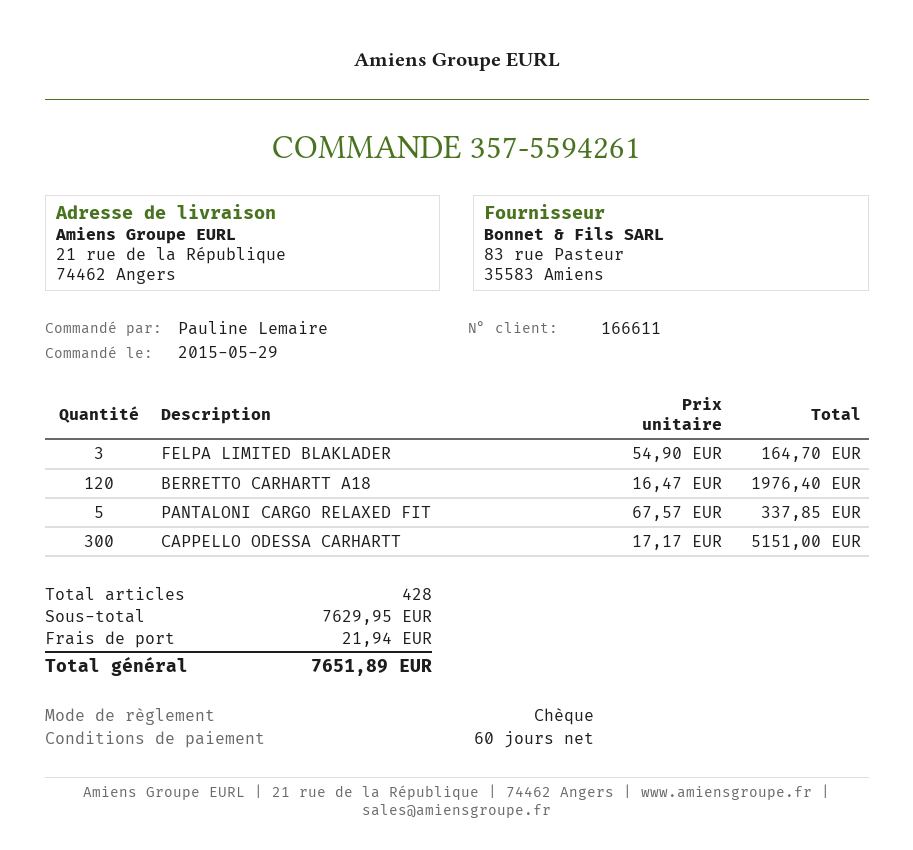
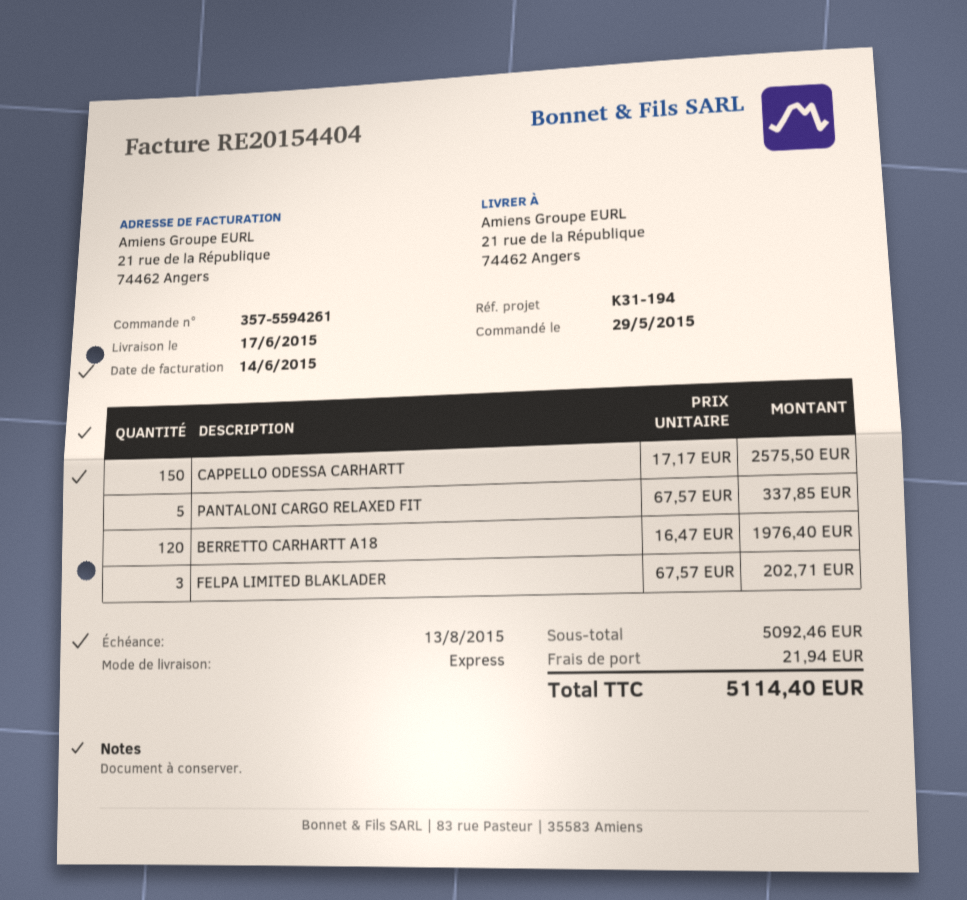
FELPA LIMITED BLAKLADER: 3 x 54.90 = 164.70 -> 3 x 67.57 = 202.71
CAPPELLO ODESSA CARHARTT: 300 x 17.17 = 5151.00 -> 150 x 17.17 = 2575.50
subtotal: 7629.95 -> 5092.46
total: 7651.89 -> 5114.40

